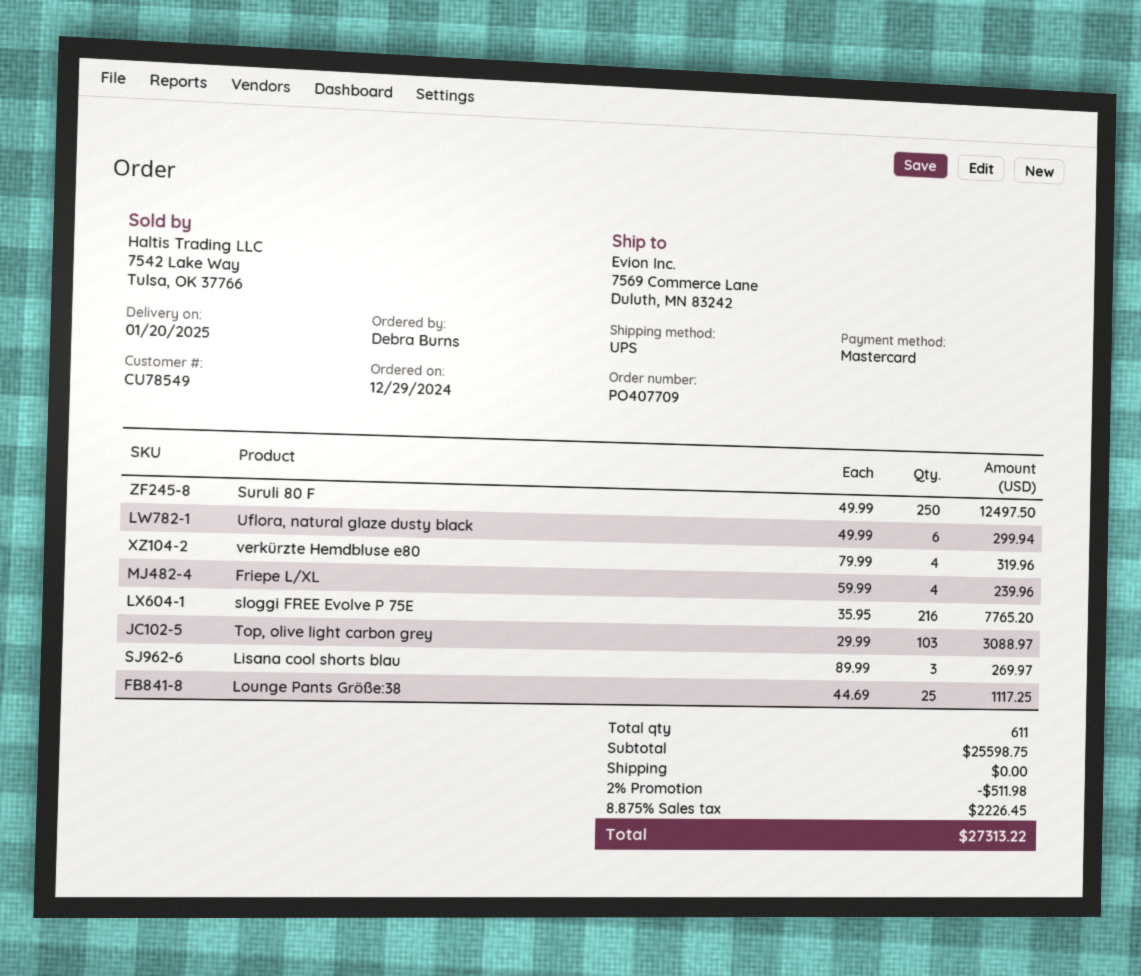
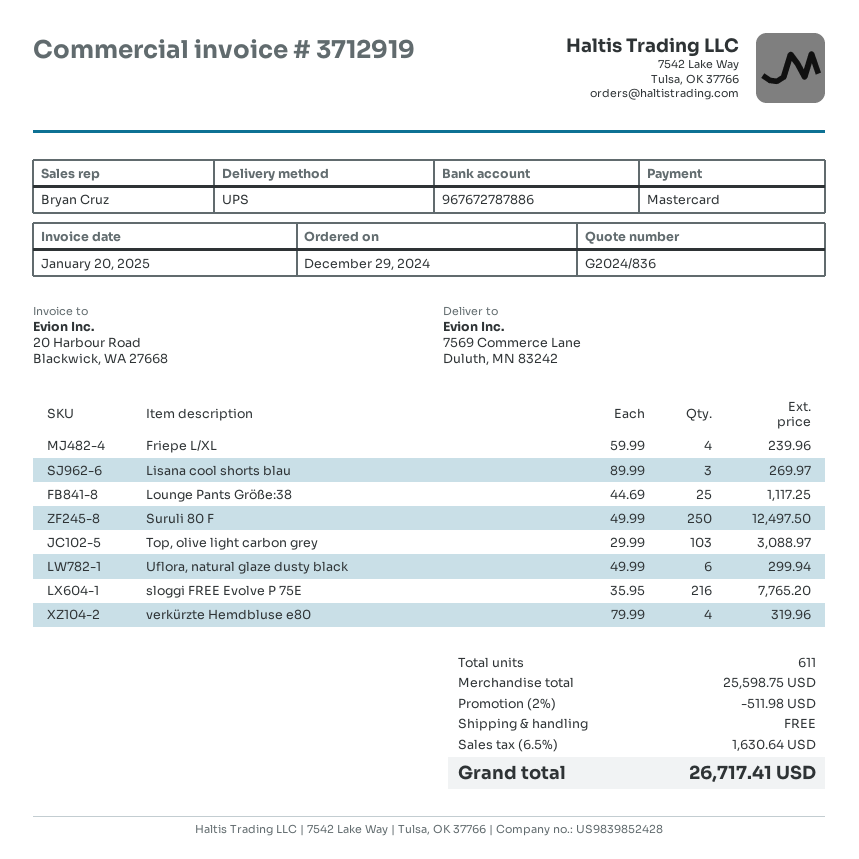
tax: 8.875% = 2226.45 -> 6.5% = 1630.64
total: 27313.22 -> 26717.41

